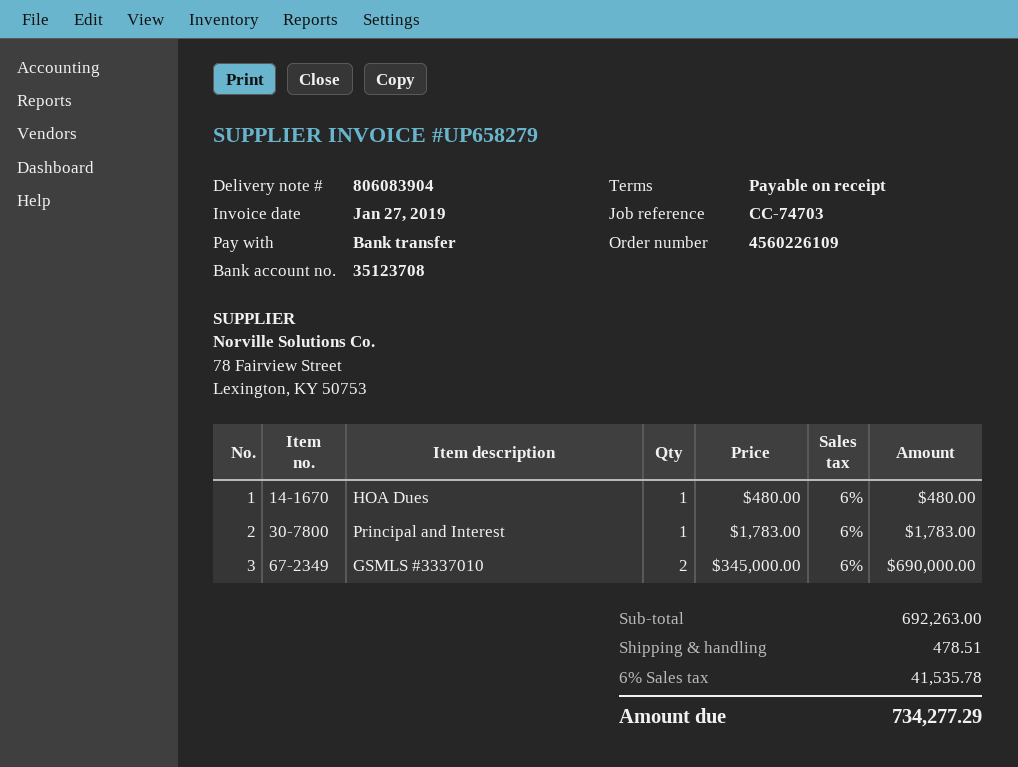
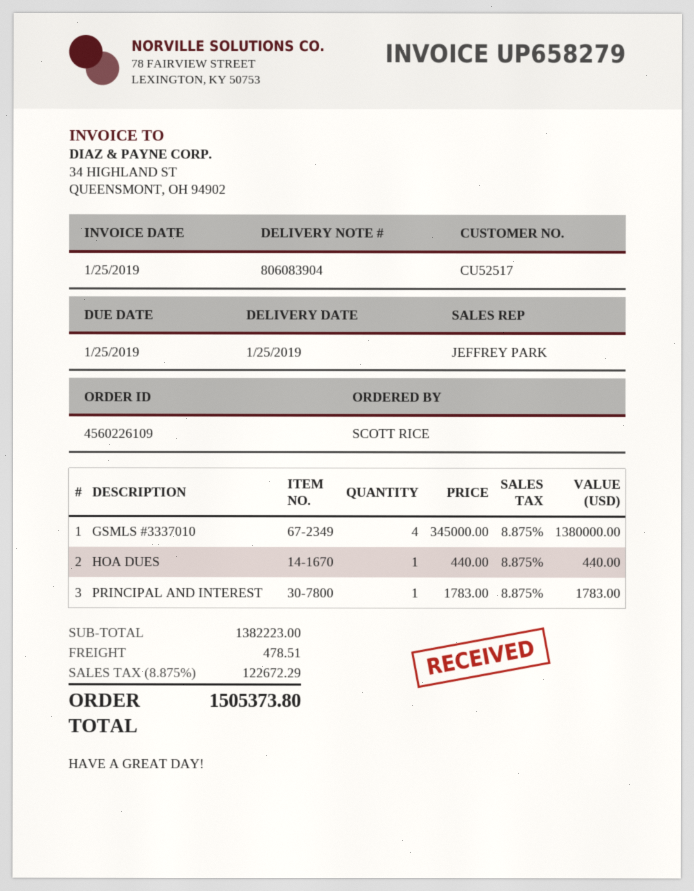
invoice date: 2019-01-27 -> 2019-01-25
HOA Dues: 1 x 480.00 = 480.00 -> 1 x 440.00 = 440.00
GSMLS #3337010: 2 x 345000.00 = 690000.00 -> 4 x 345000.00 = 1380000.00
subtotal: 692263.00 -> 1382223.00
tax: 6% = 41535.78 -> 8.875% = 122672.29
total: 734277.29 -> 1505373.80

